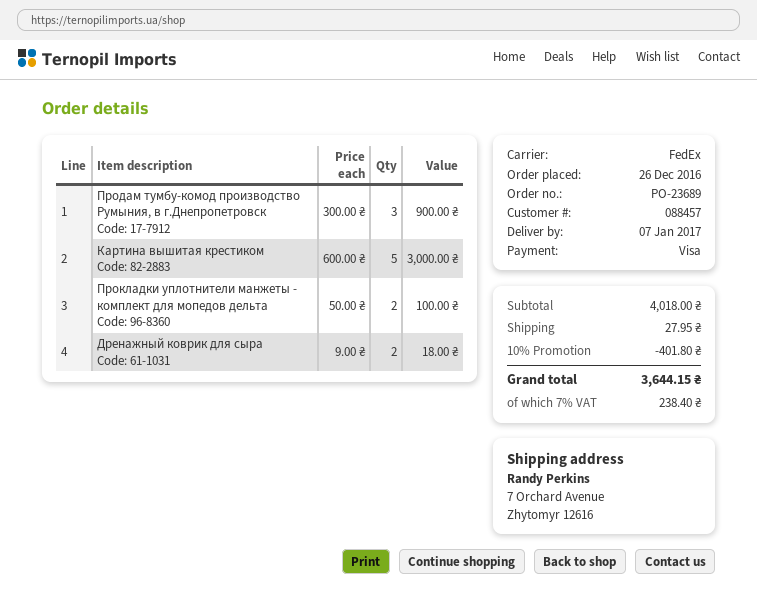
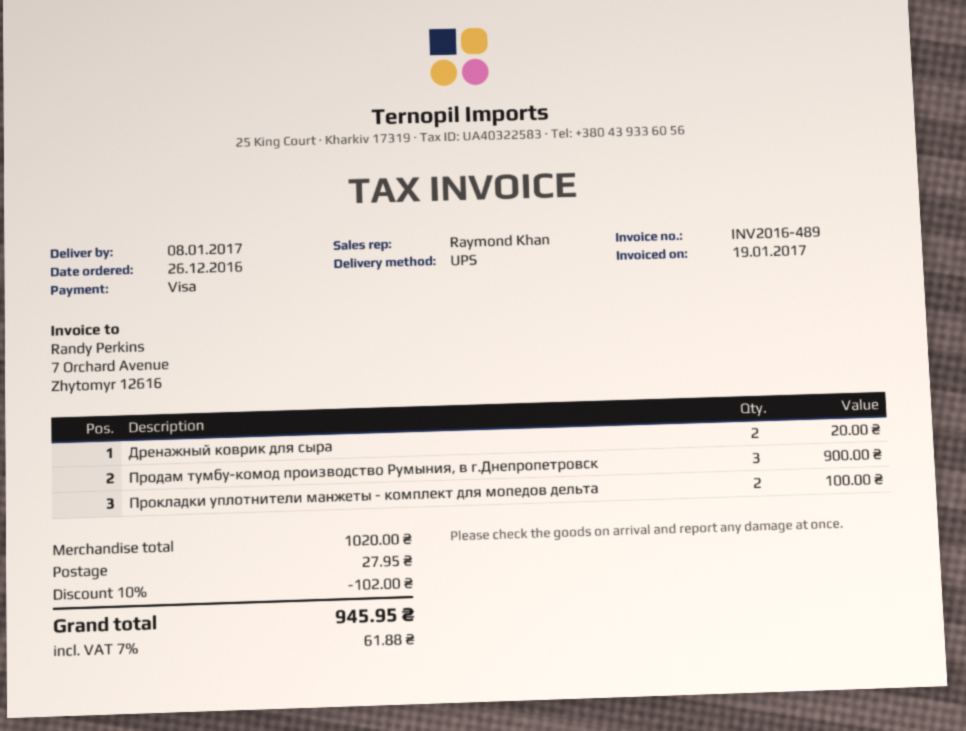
delivery date: 2017-01-07 -> 2017-01-08
shipping method: FedEx -> UPS
Картина вышитая крестиком: 5 for 3000.00 -> none
Дренажный коврик для сыра: 2 for 18.00 -> 2 for 20.00
subtotal: 4018.00 -> 1020.00
discount: 10% = 401.80 -> 10% = 102.00
tax: 7% = 238.40 -> 7% = 61.88
total: 3644.15 -> 945.95

